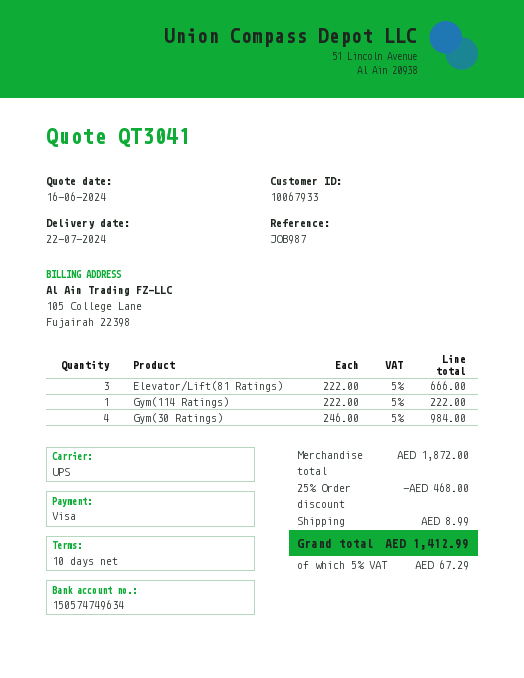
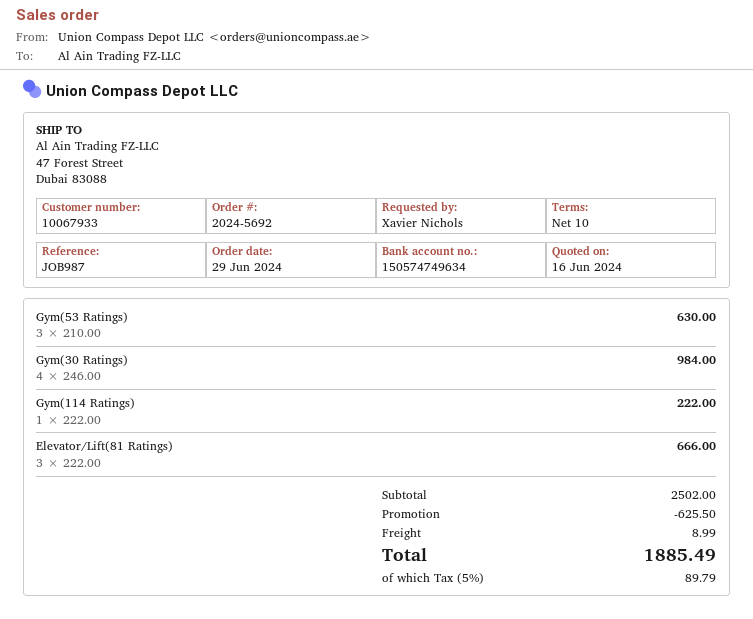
Gym(53 Ratings): none -> 3 x 210.00 = 630.00
subtotal: 1872.00 -> 2502.00
discount: 468.00 -> 625.50
tax: 5% = 67.29 -> 5% = 89.79
total: 1412.99 -> 1885.49

